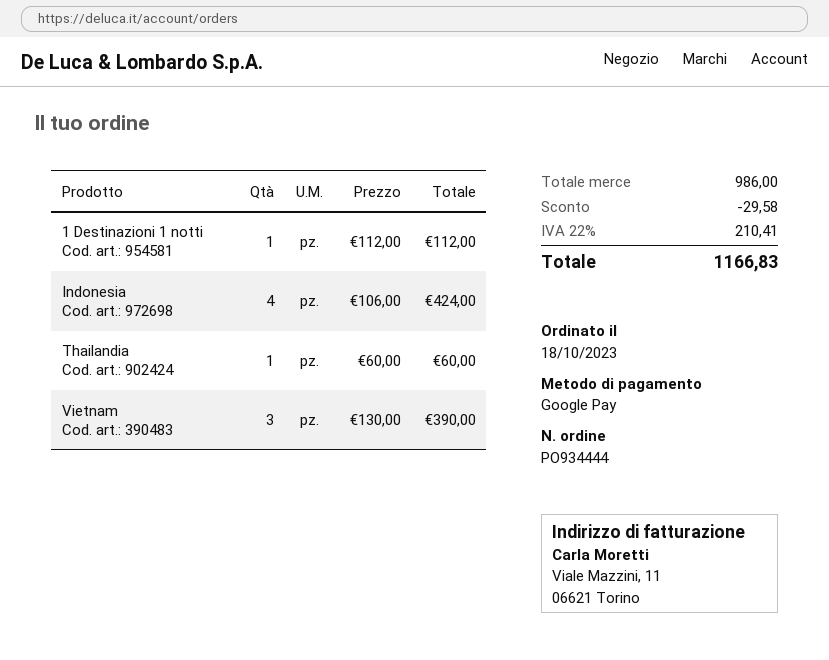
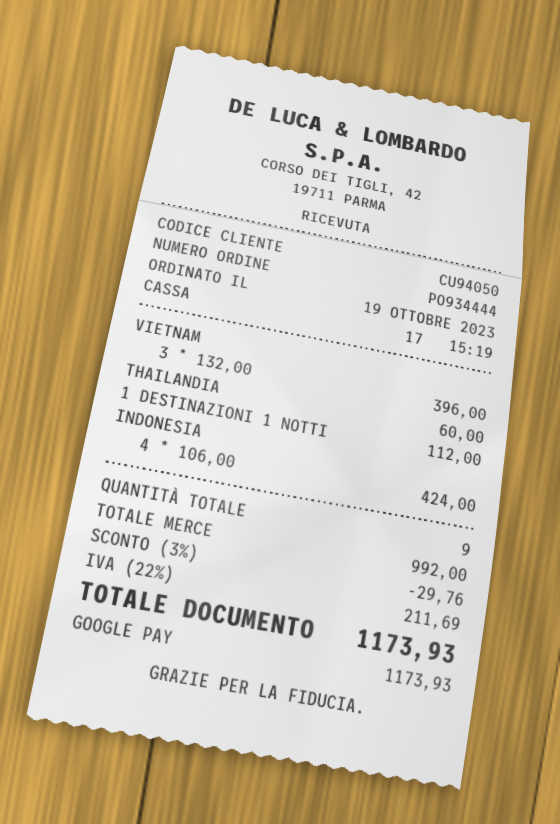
order date: 2023-10-18 -> 2023-10-19
Vietnam: 3 x 130.00 = 390.00 -> 3 x 132.00 = 396.00
subtotal: 986.00 -> 992.00
discount: 29.58 -> 29.76
tax: 22% = 210.41 -> 22% = 211.69
total: 1166.83 -> 1173.93

